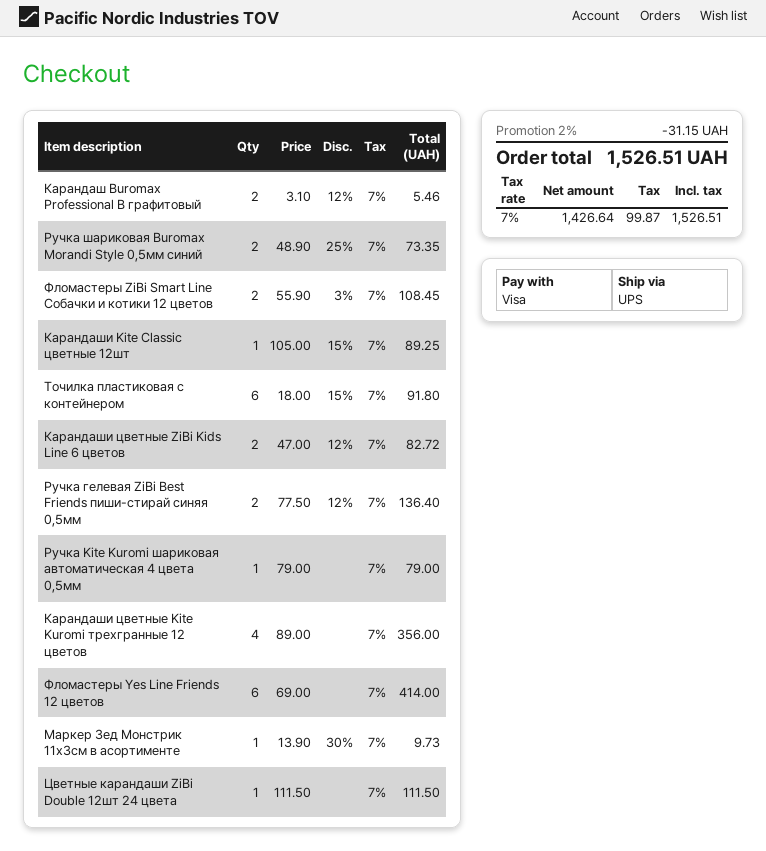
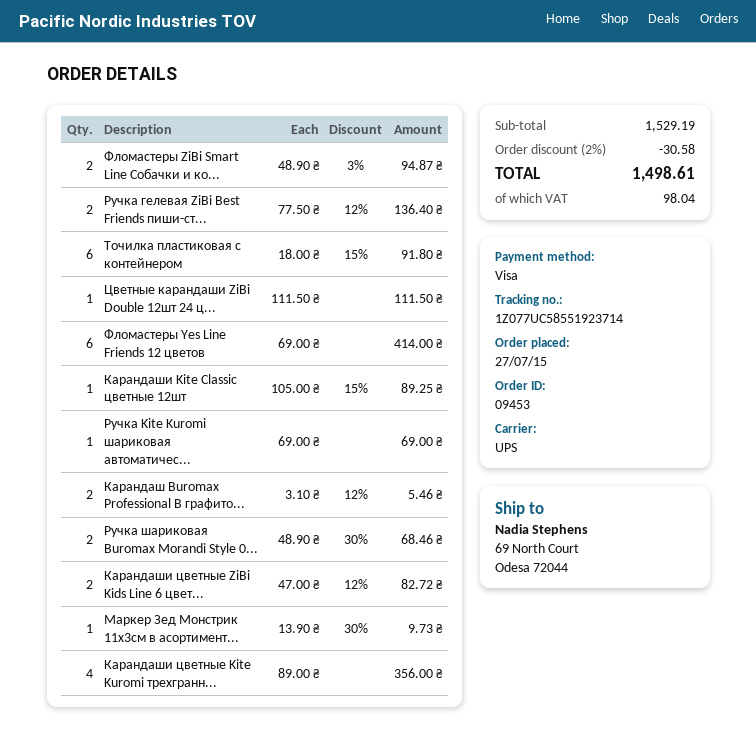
Ручка шариковая Buromax Morandi Style 0,5мм синий: 2 x 48.90 - 25% = 73.35 -> 2 x 48.90 - 30% = 68.46
Фломастеры ZiBi Smart Line Собачки и котики 12 цветов: 2 x 55.90 - 3% = 108.45 -> 2 x 48.90 - 3% = 94.87
Ручка Kite Kuromi шариковая автоматическая 4 цвета 0,5мм: 1 x 79.00 = 79.00 -> 1 x 69.00 = 69.00
discount: 2% = 31.15 -> 2% = 30.58
tax: 99.87 -> 98.04
total: 1526.51 -> 1498.61

